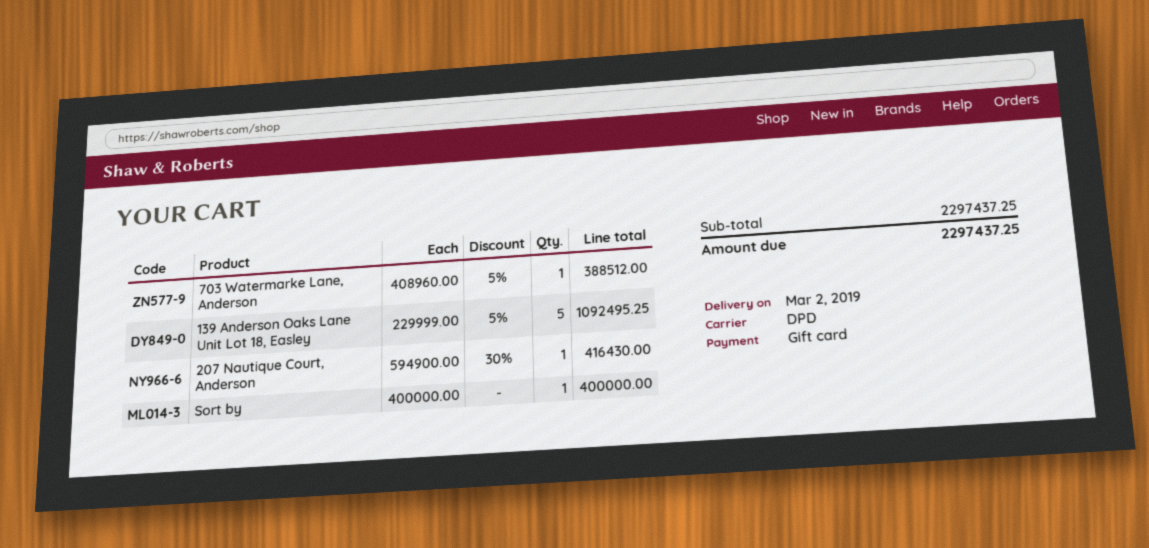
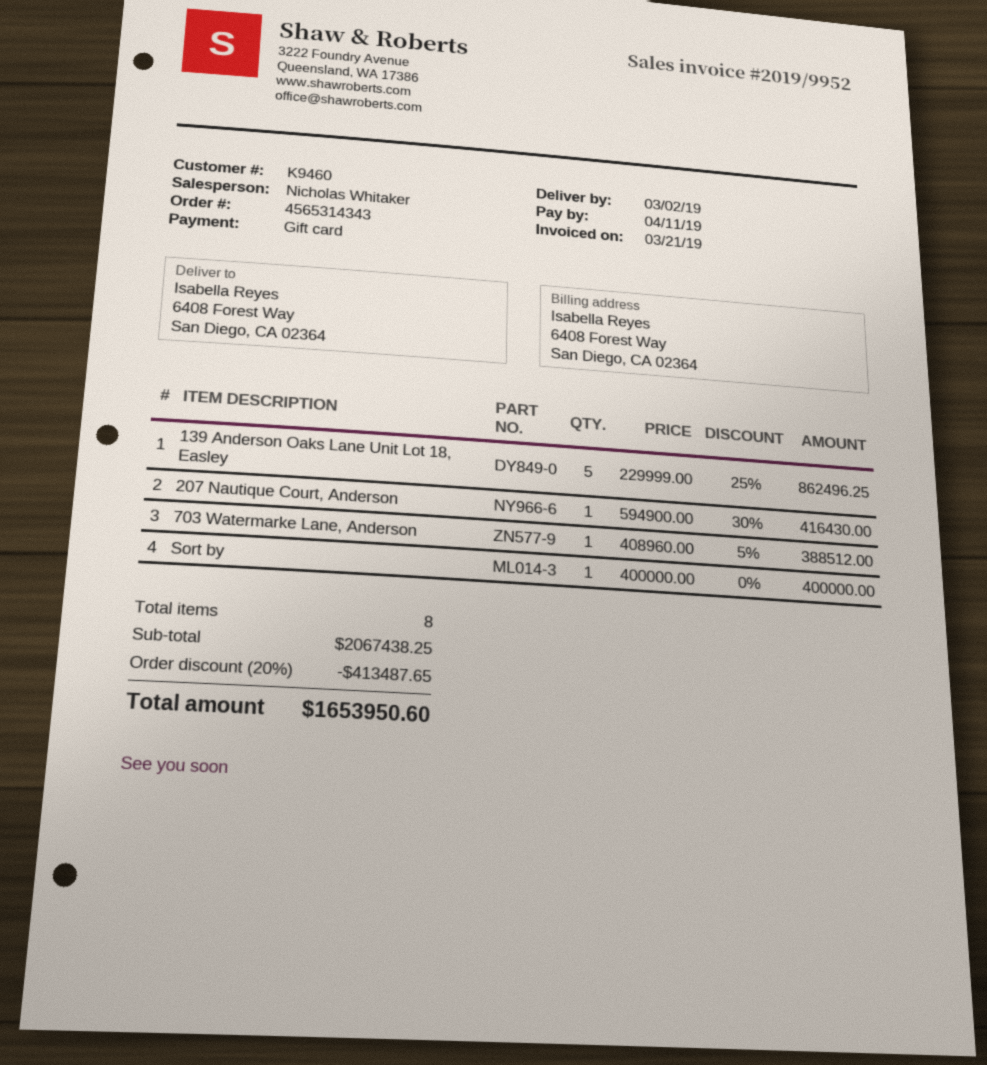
139 Anderson Oaks Lane Unit Lot 18, Easley: 5 x 229999.00 - 5% = 1092495.25 -> 5 x 229999.00 - 25% = 862496.25
subtotal: 2297437.25 -> 2067438.25
discount: none -> 20% = 413487.65
total: 2297437.25 -> 1653950.60

